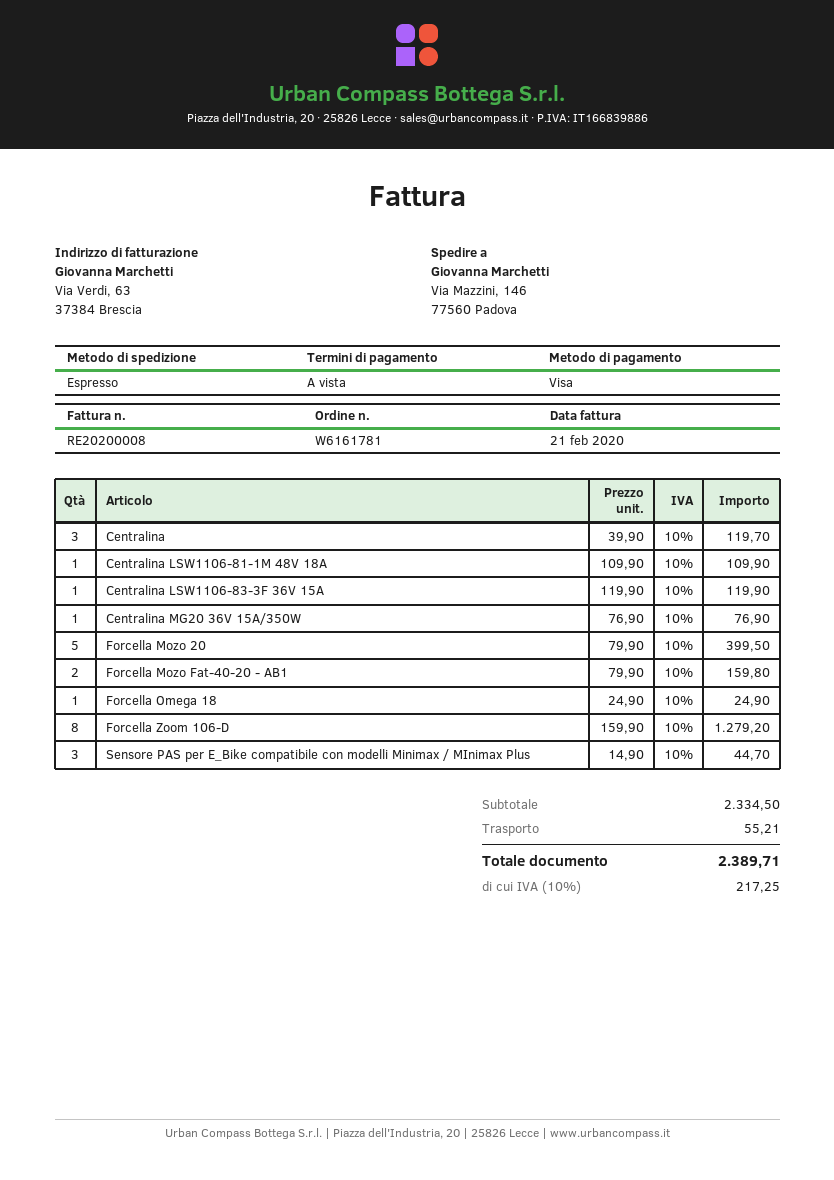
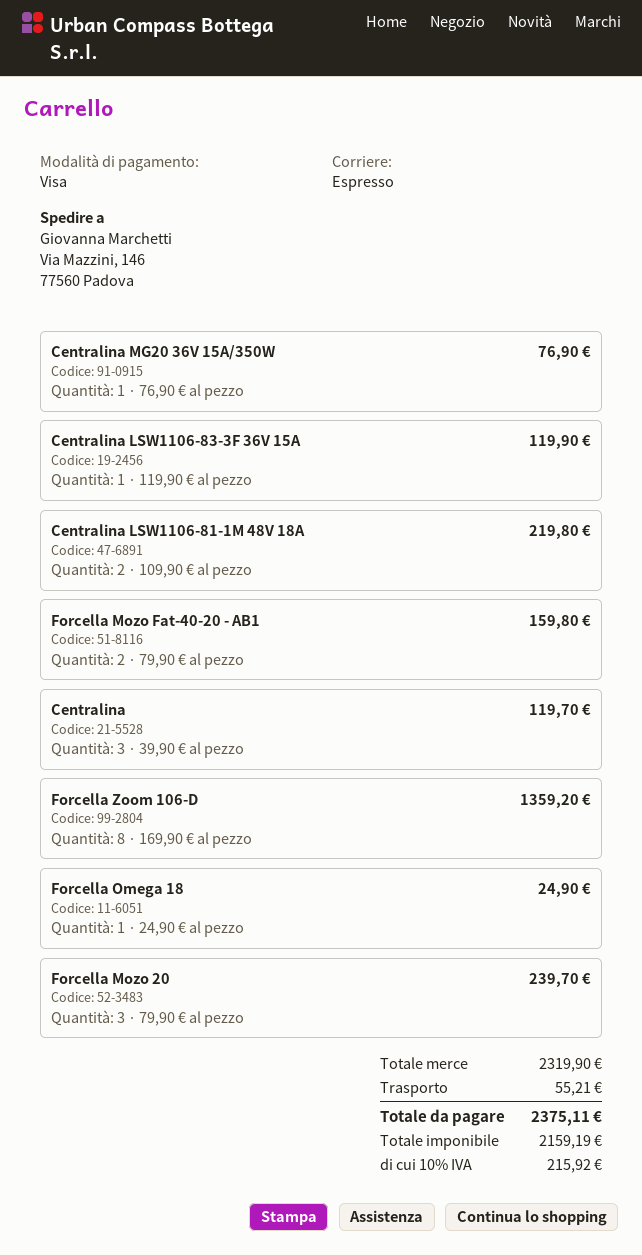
Centralina LSW1106-81-1M 48V 18A: 1 x 109.90 = 109.90 -> 2 x 109.90 = 219.80
Forcella Mozo 20: 5 x 79.90 = 399.50 -> 3 x 79.90 = 239.70
Forcella Zoom 106-D: 8 x 159.90 = 1279.20 -> 8 x 169.90 = 1359.20
Sensore PAS per E_Bike compatibile con modelli Minimax / MInimax Plus: 3 x 14.90 = 44.70 -> none
subtotal: 2334.50 -> 2319.90
tax: 10% = 217.25 -> 10% = 215.92
total: 2389.71 -> 2375.11

